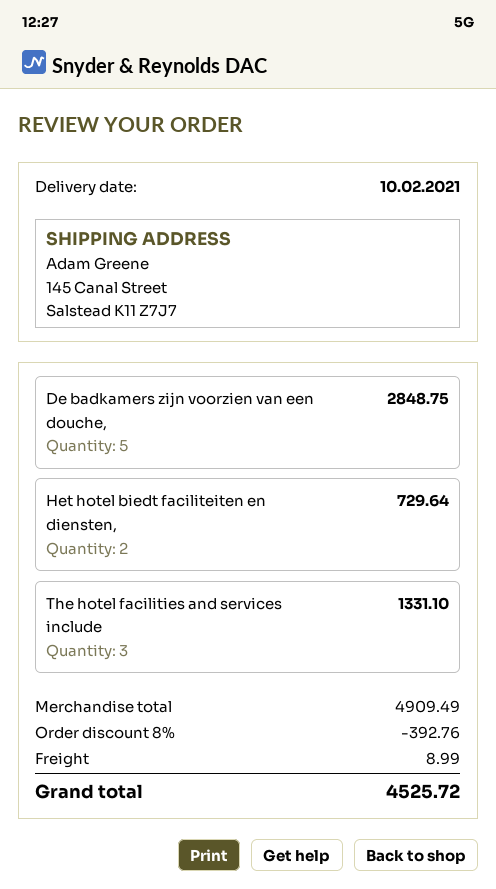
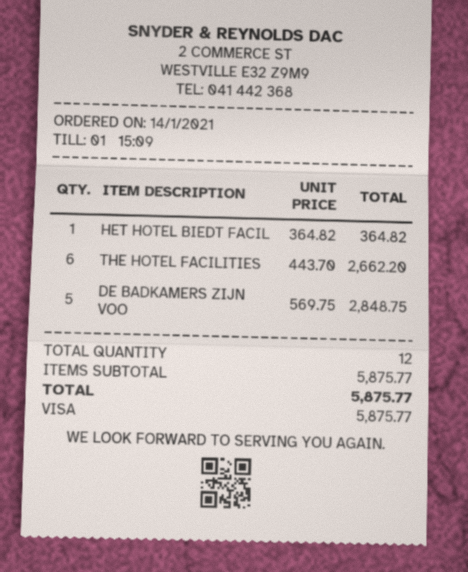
Het hotel biedt faciliteiten en diensten,: 2 for 729.64 -> 1 for 364.82
The hotel facilities and services include: 3 for 1331.10 -> 6 for 2662.20
subtotal: 4909.49 -> 5875.77
discount: 8% = 392.76 -> none
shipping: 8.99 -> none
total: 4525.72 -> 5875.77

